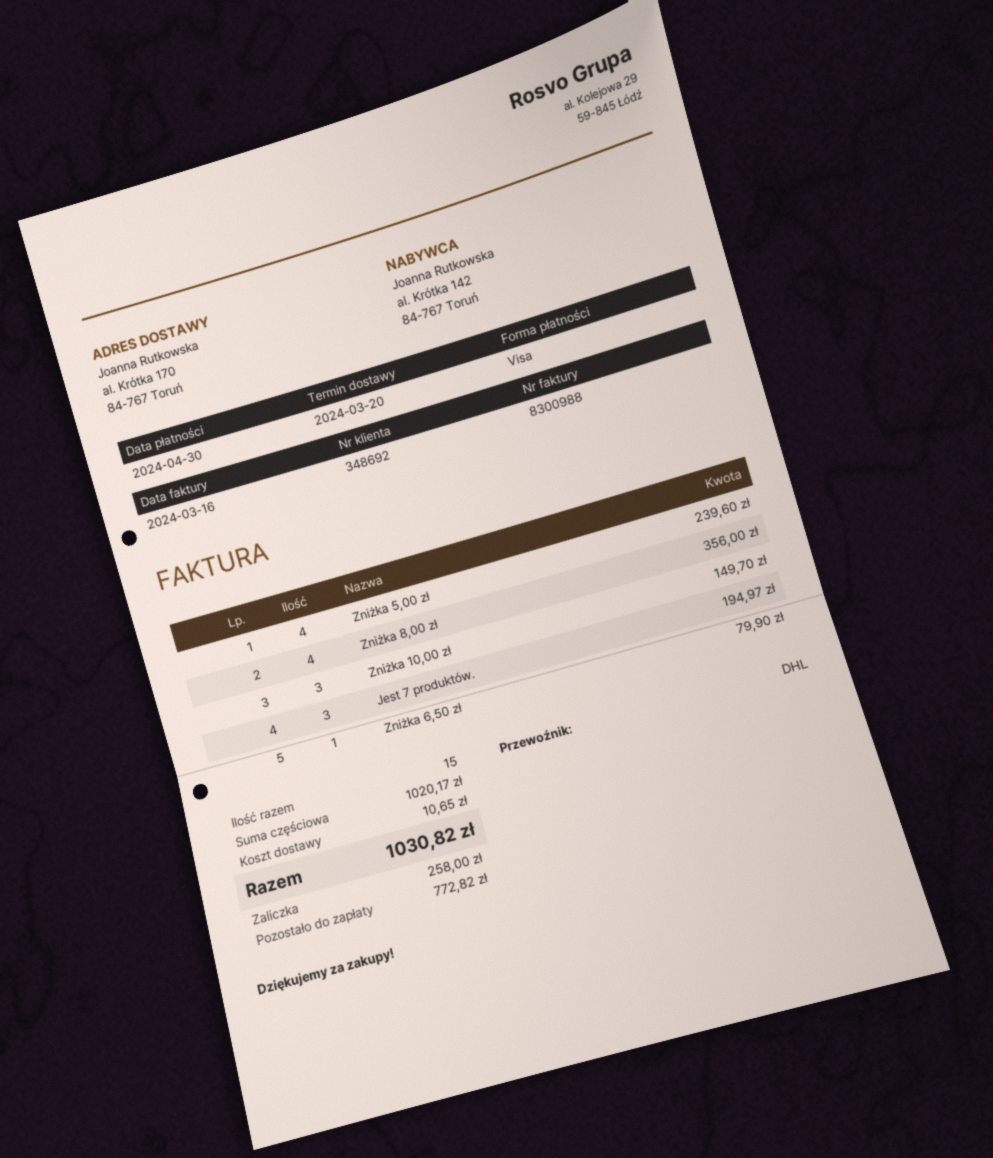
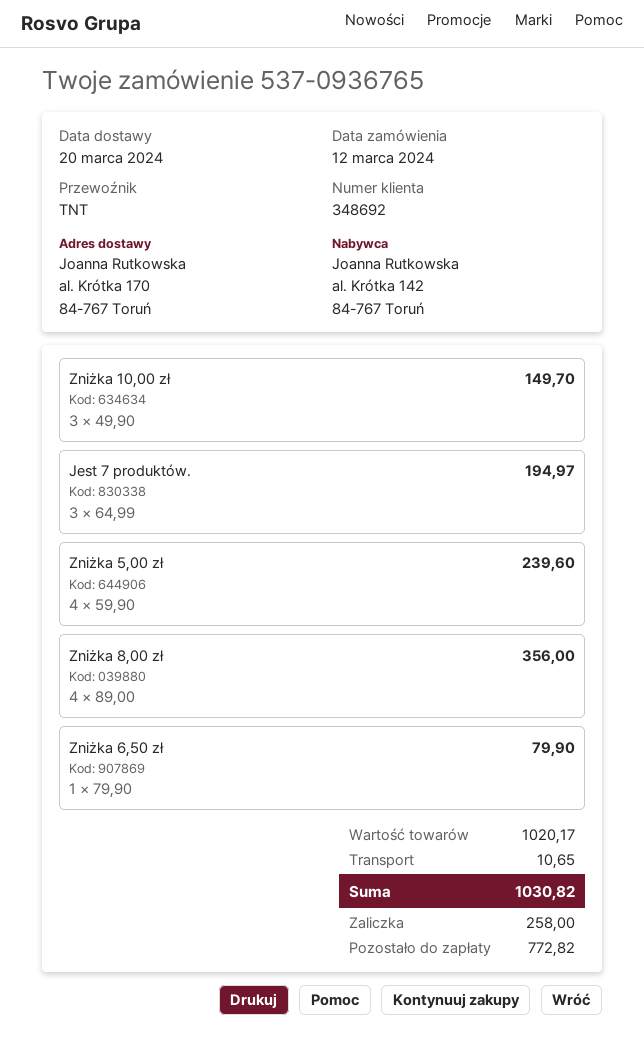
shipping method: DHL -> TNT

